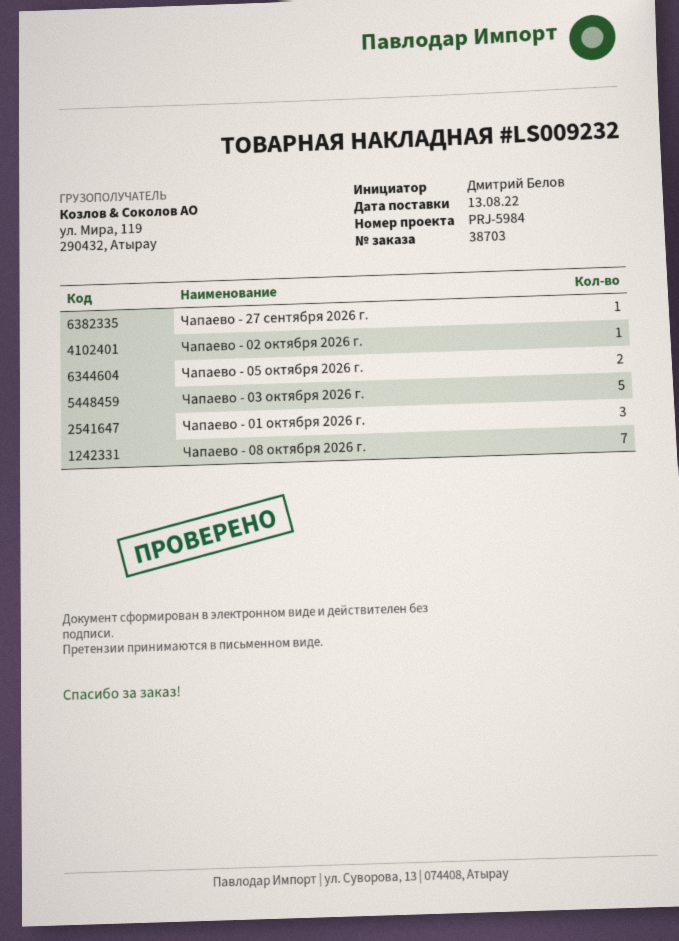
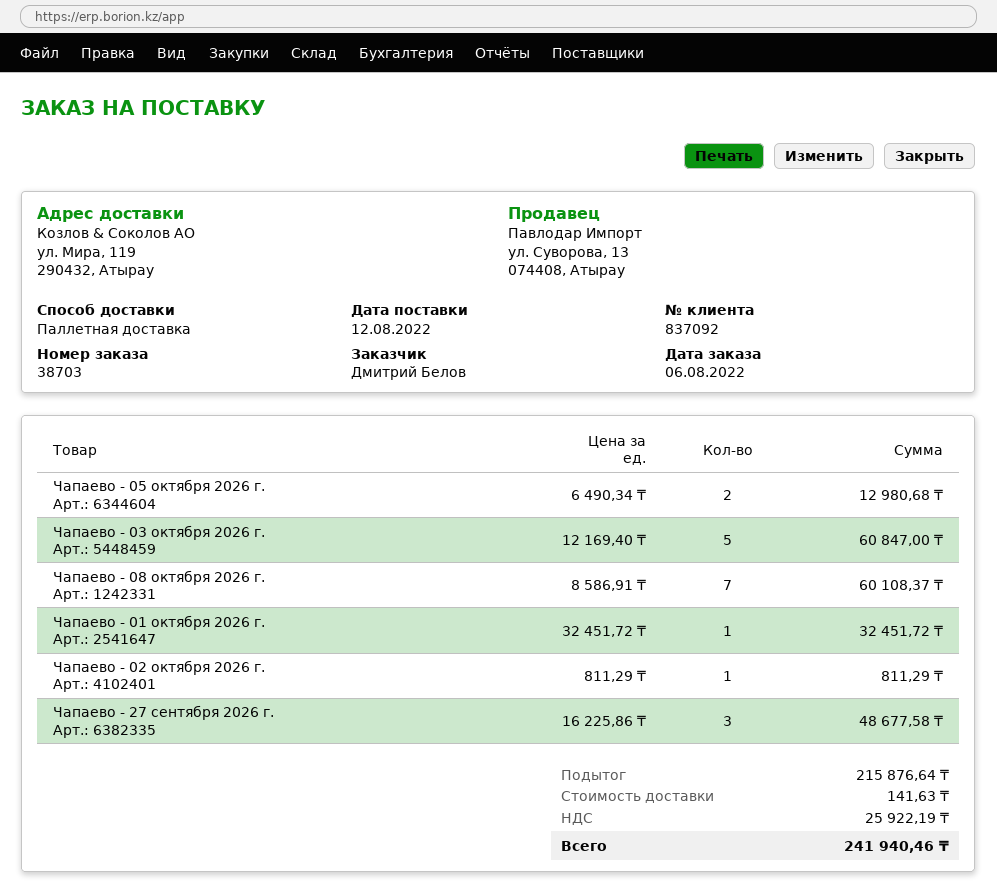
delivery date: 2022-08-13 -> 2022-08-12
Чапаево - 27 сентября 2026 г.: 1 -> 3
Чапаево - 01 октября 2026 г.: 3 -> 1

